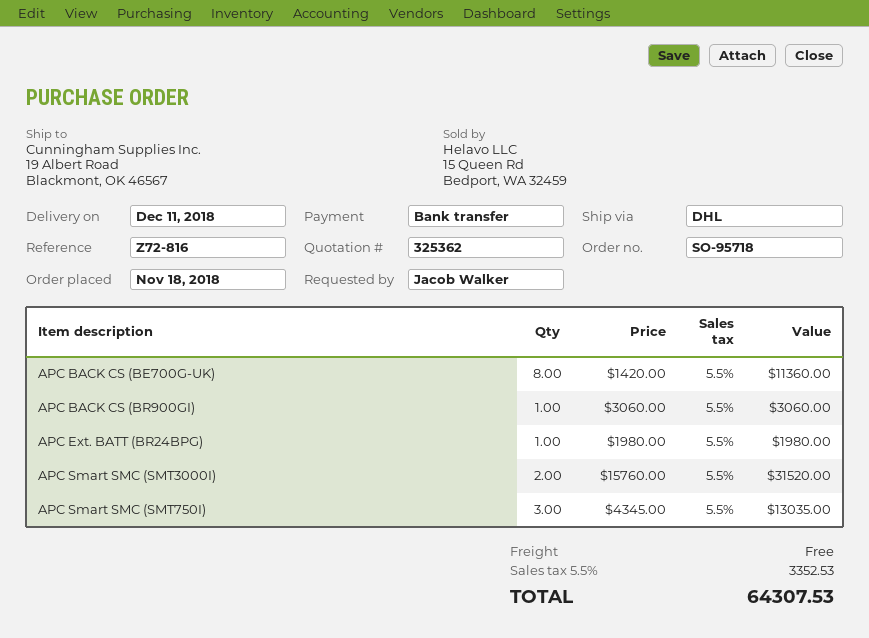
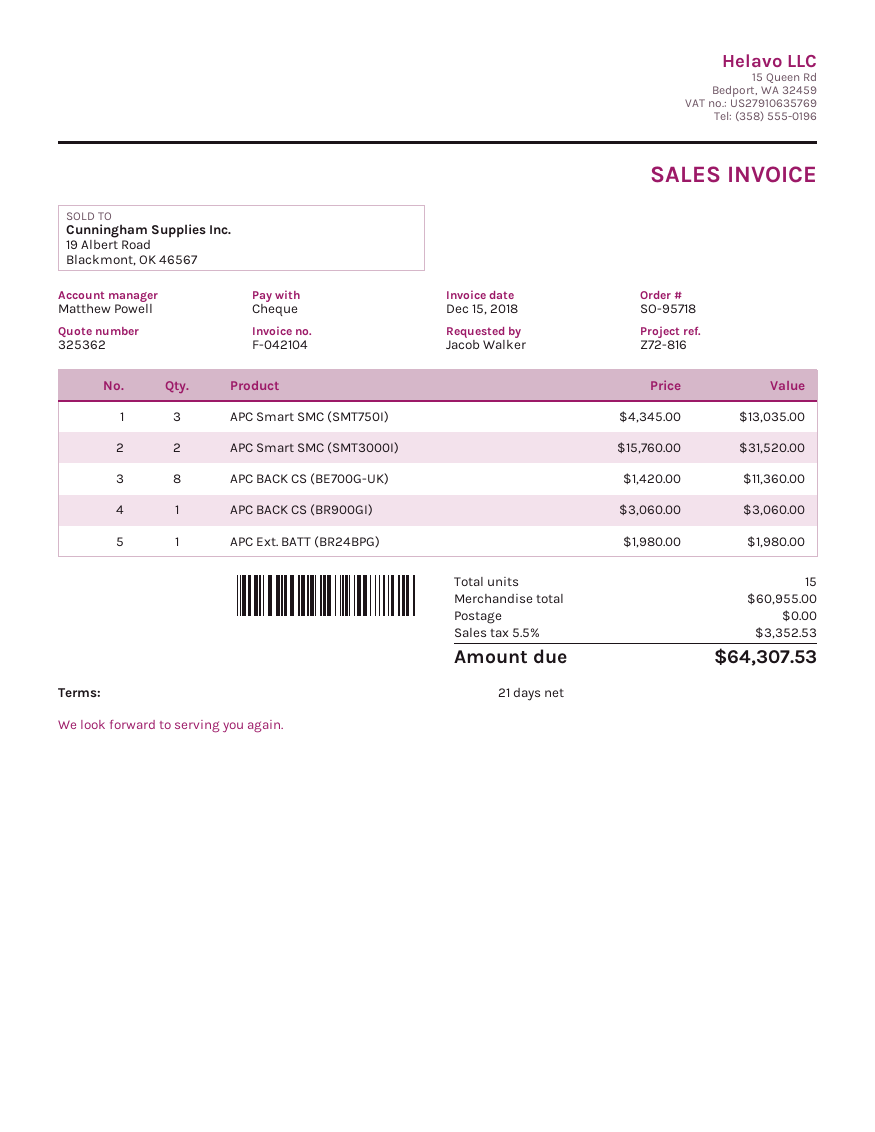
payment method: bank transfer -> cheque

